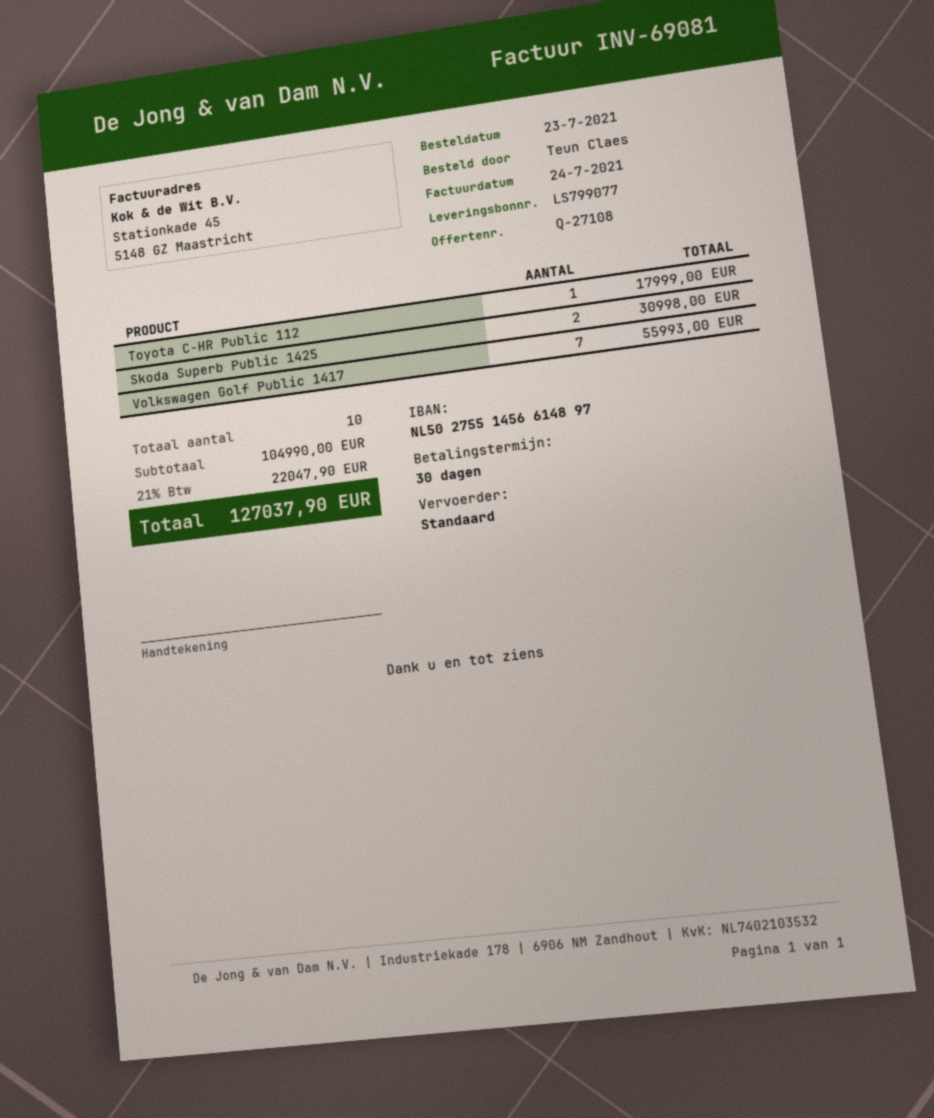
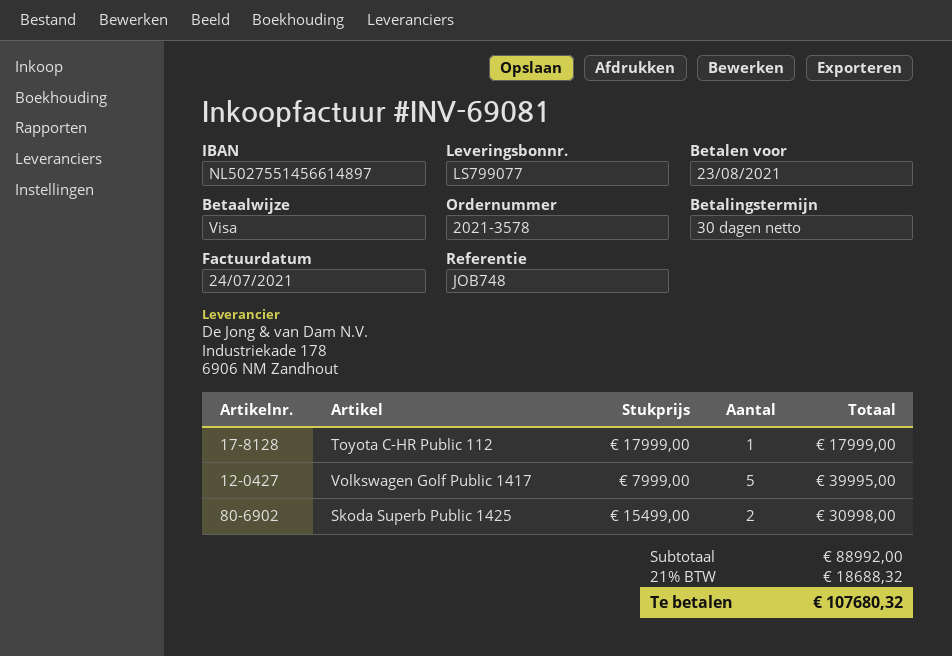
Volkswagen Golf Public 1417: 7 for 55993.00 -> 5 for 39995.00
subtotal: 104990.00 -> 88992.00
tax: 21% = 22047.90 -> 21% = 18688.32
total: 127037.90 -> 107680.32

